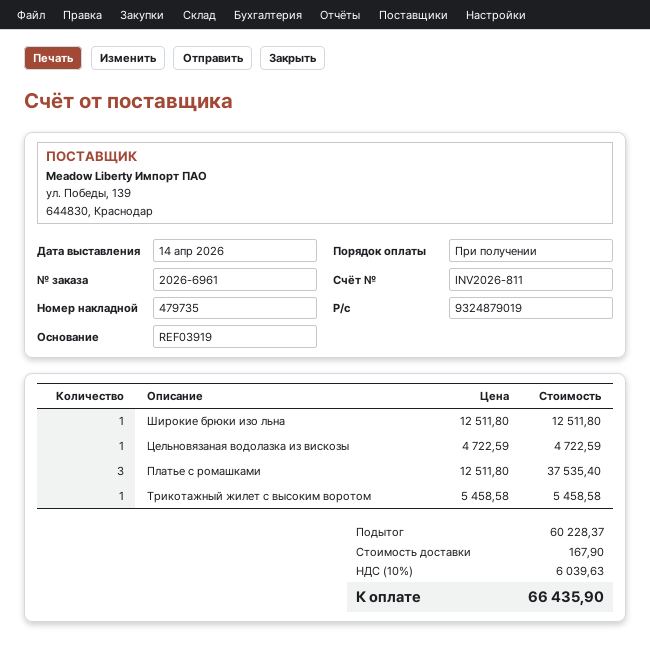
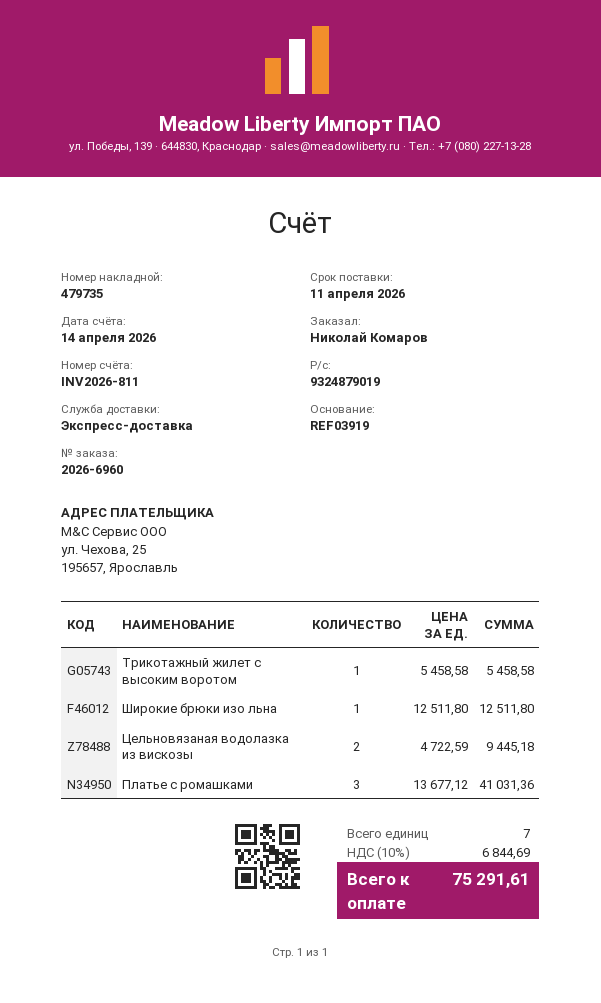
order number: 2026-6961 -> 2026-6960
Цельновязаная водолазка из вискозы: 1 x 4722.59 = 4722.59 -> 2 x 4722.59 = 9445.18
Платье с ромашками: 3 x 12511.80 = 37535.40 -> 3 x 13677.12 = 41031.36
shipping: 167.90 -> none
tax: 10% = 6039.63 -> 10% = 6844.69
total: 66435.90 -> 75291.61

